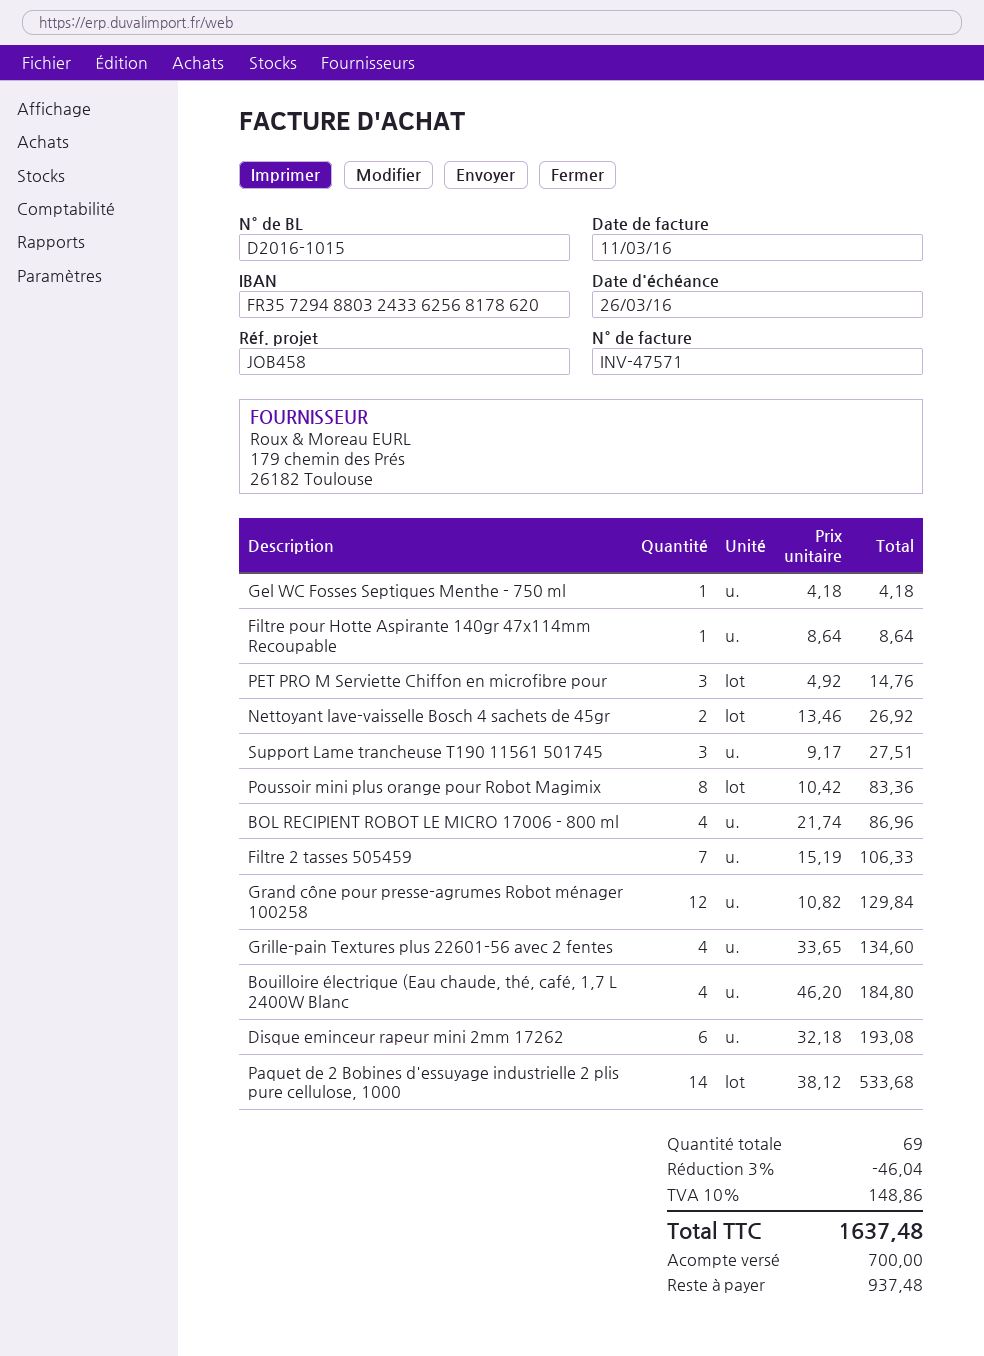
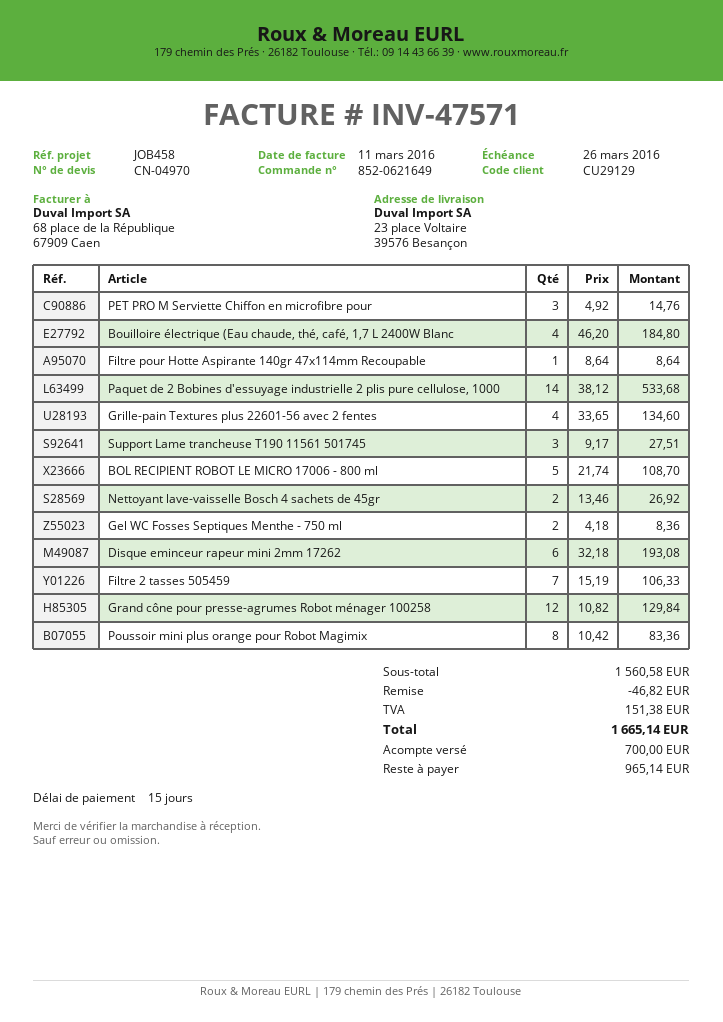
Gel WC Fosses Septiques Menthe - 750 ml: 1 x 4.18 = 4.18 -> 2 x 4.18 = 8.36
BOL RECIPIENT ROBOT LE MICRO 17006 - 800 ml: 4 x 21.74 = 86.96 -> 5 x 21.74 = 108.70
discount: 46.04 -> 46.82
tax: 148.86 -> 151.38
total: 1637.48 -> 1665.14
balance: 937.48 -> 965.14

